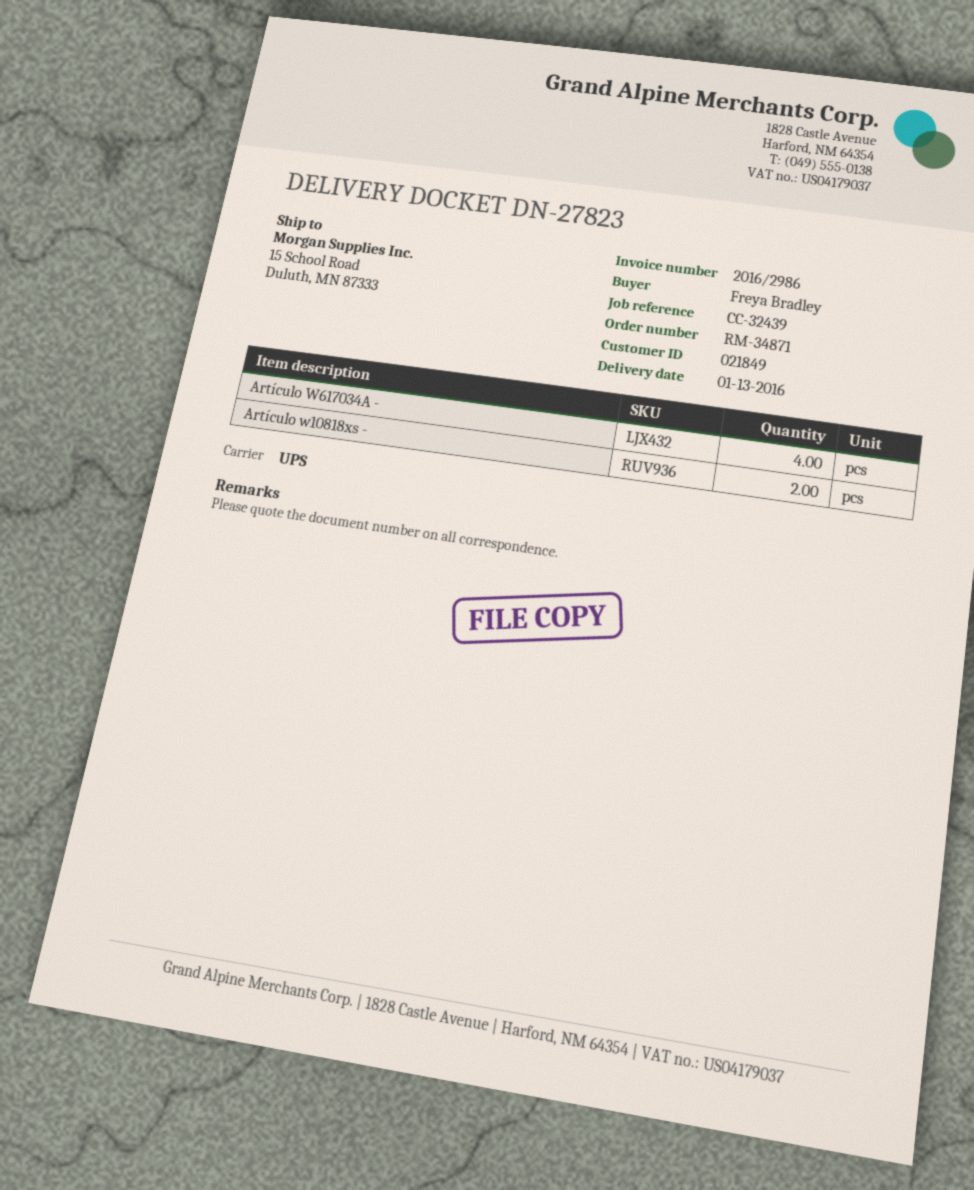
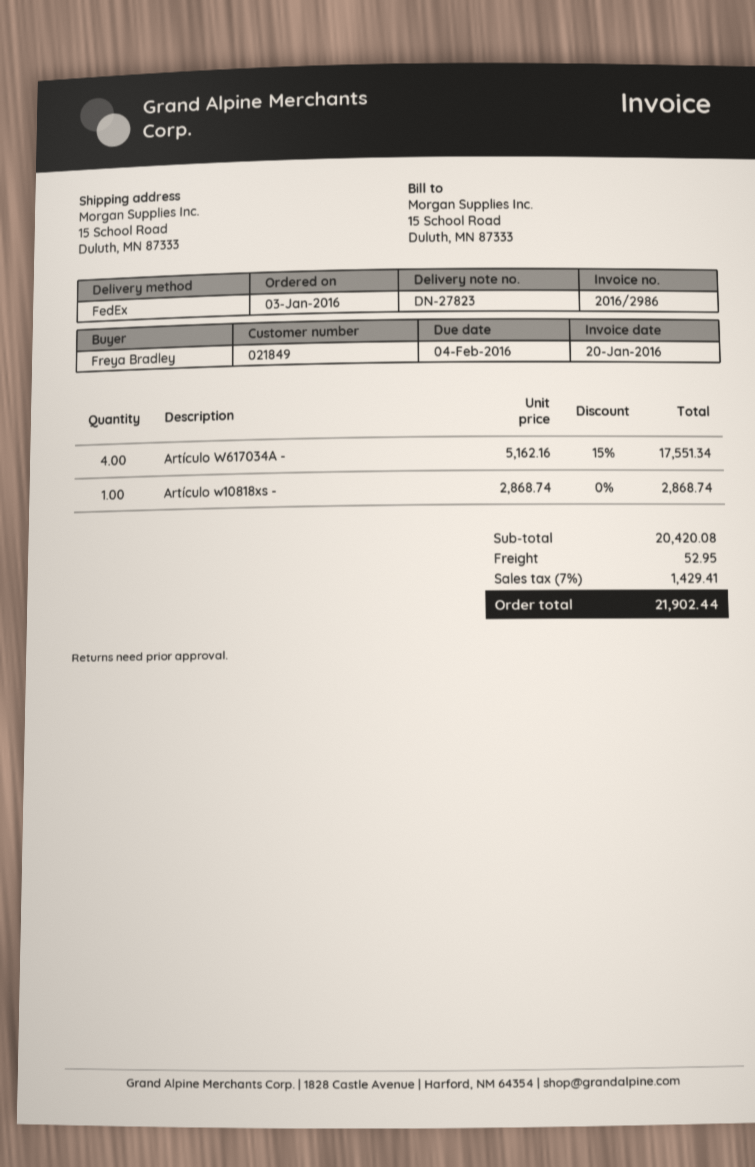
shipping method: UPS -> FedEx
Artículo w10818xs -: 2 -> 1

